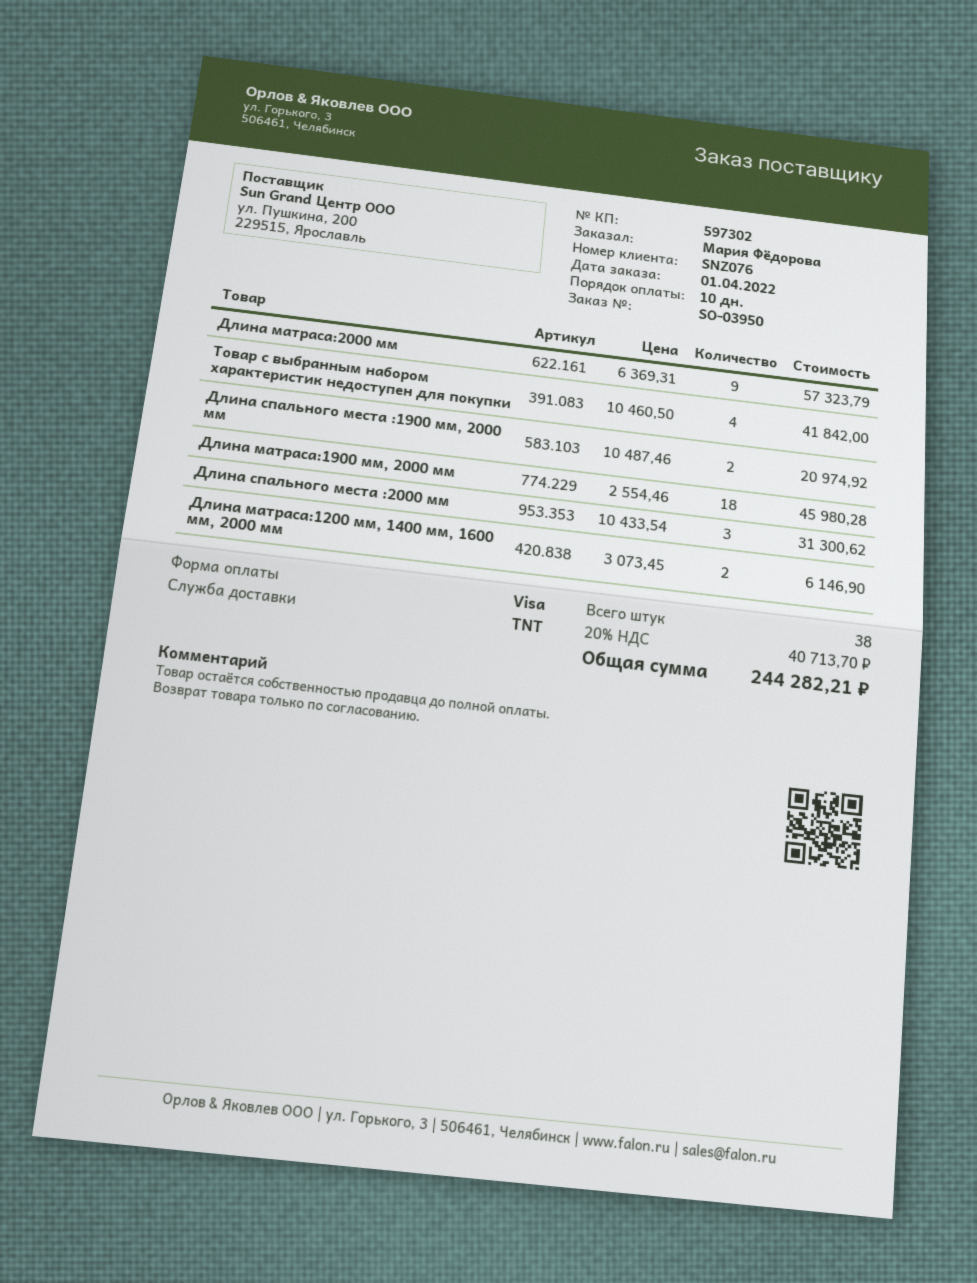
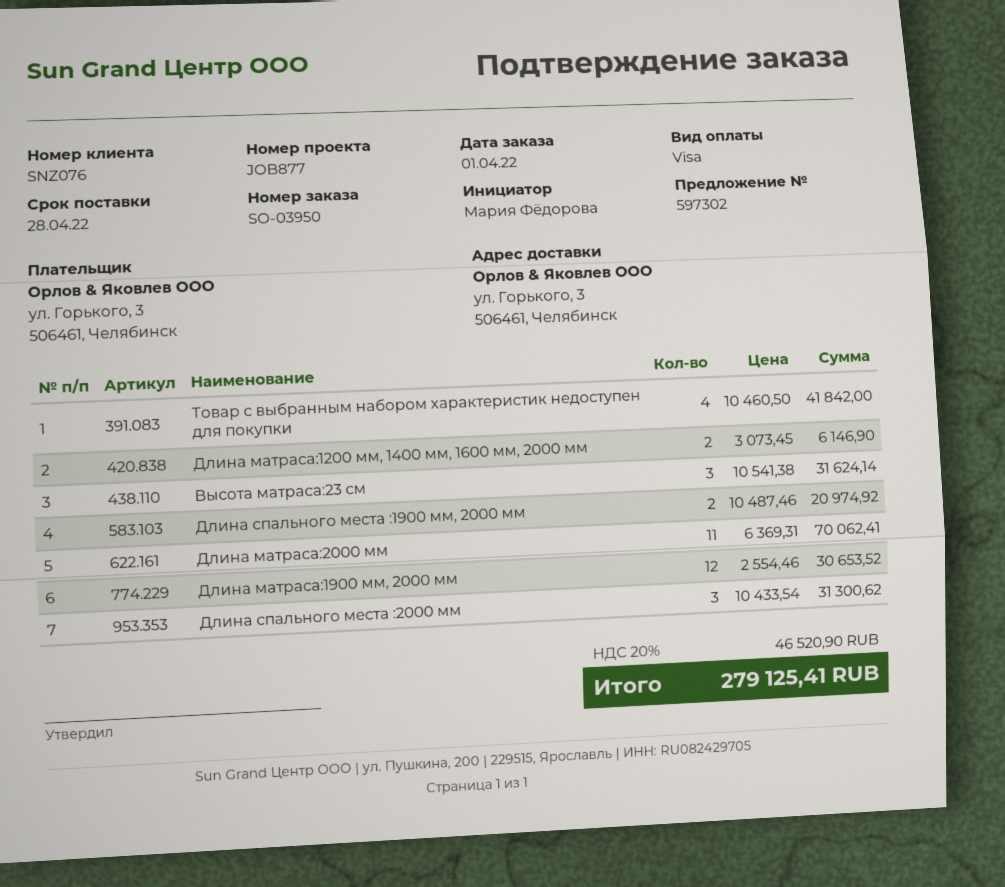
Длина матраса:2000 мм: 9 x 6369.31 = 57323.79 -> 11 x 6369.31 = 70062.41
Длина матраса:1900 мм, 2000 мм: 18 x 2554.46 = 45980.28 -> 12 x 2554.46 = 30653.52
Высота матраса:23 см: none -> 3 x 10541.38 = 31624.14
tax: 20% = 40713.70 -> 20% = 46520.90
total: 244282.21 -> 279125.41

